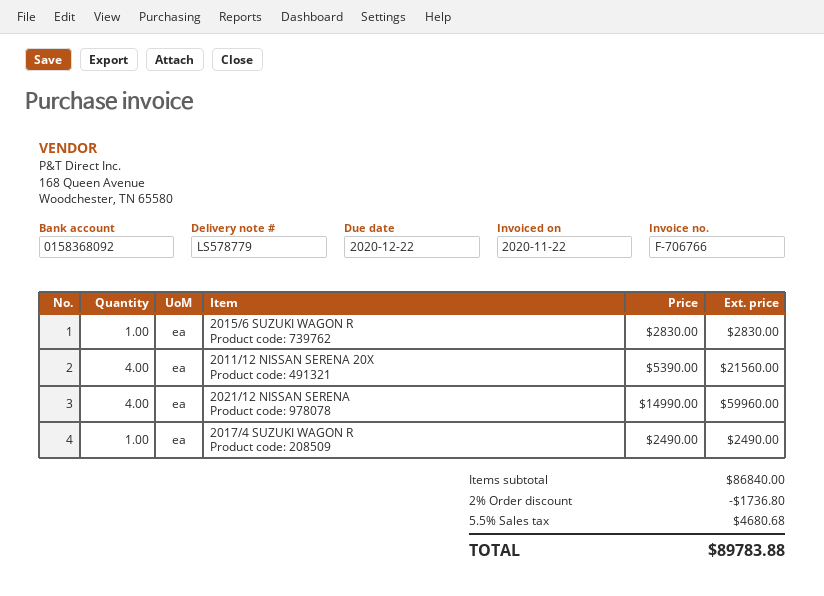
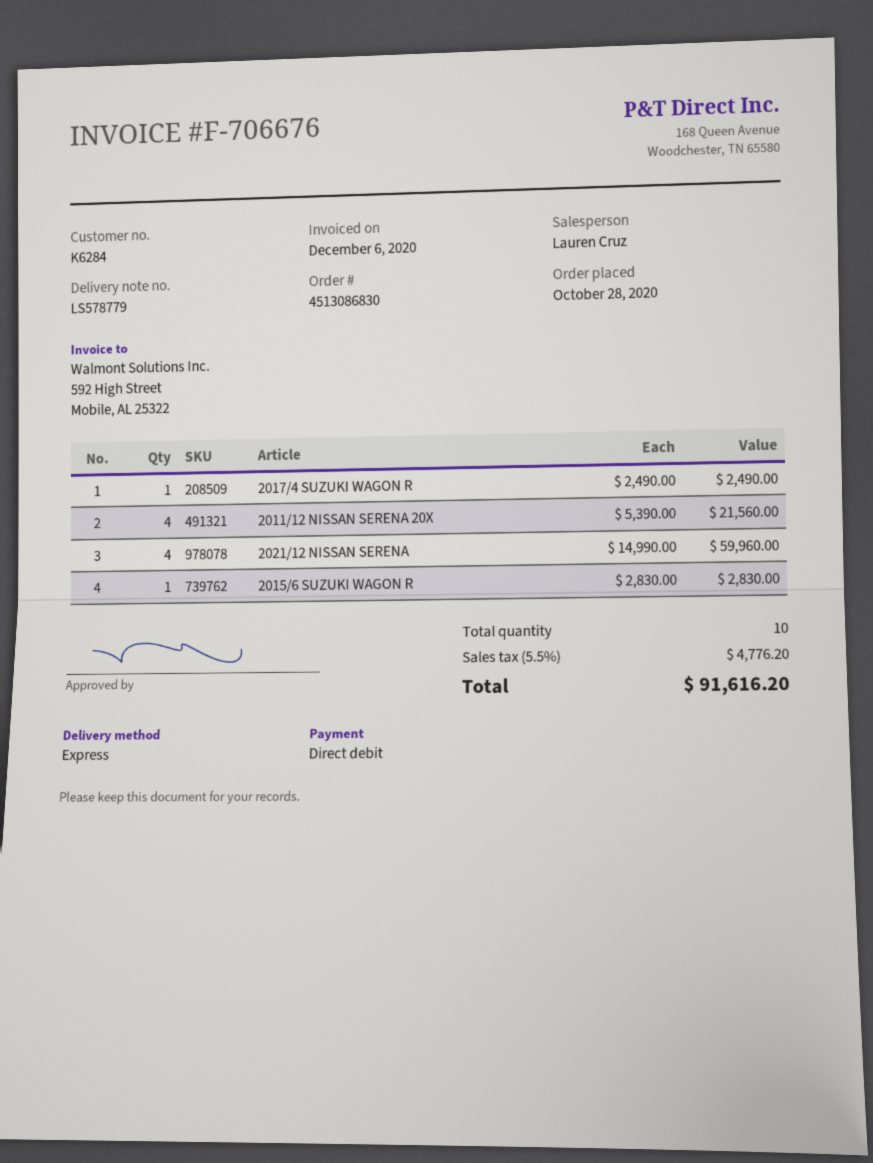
invoice number: F-706766 -> F-706676
invoice date: 2020-11-22 -> 2020-12-06
discount: 2% = 1736.80 -> none
tax: 5.5% = 4680.68 -> 5.5% = 4776.20
total: 89783.88 -> 91616.20

